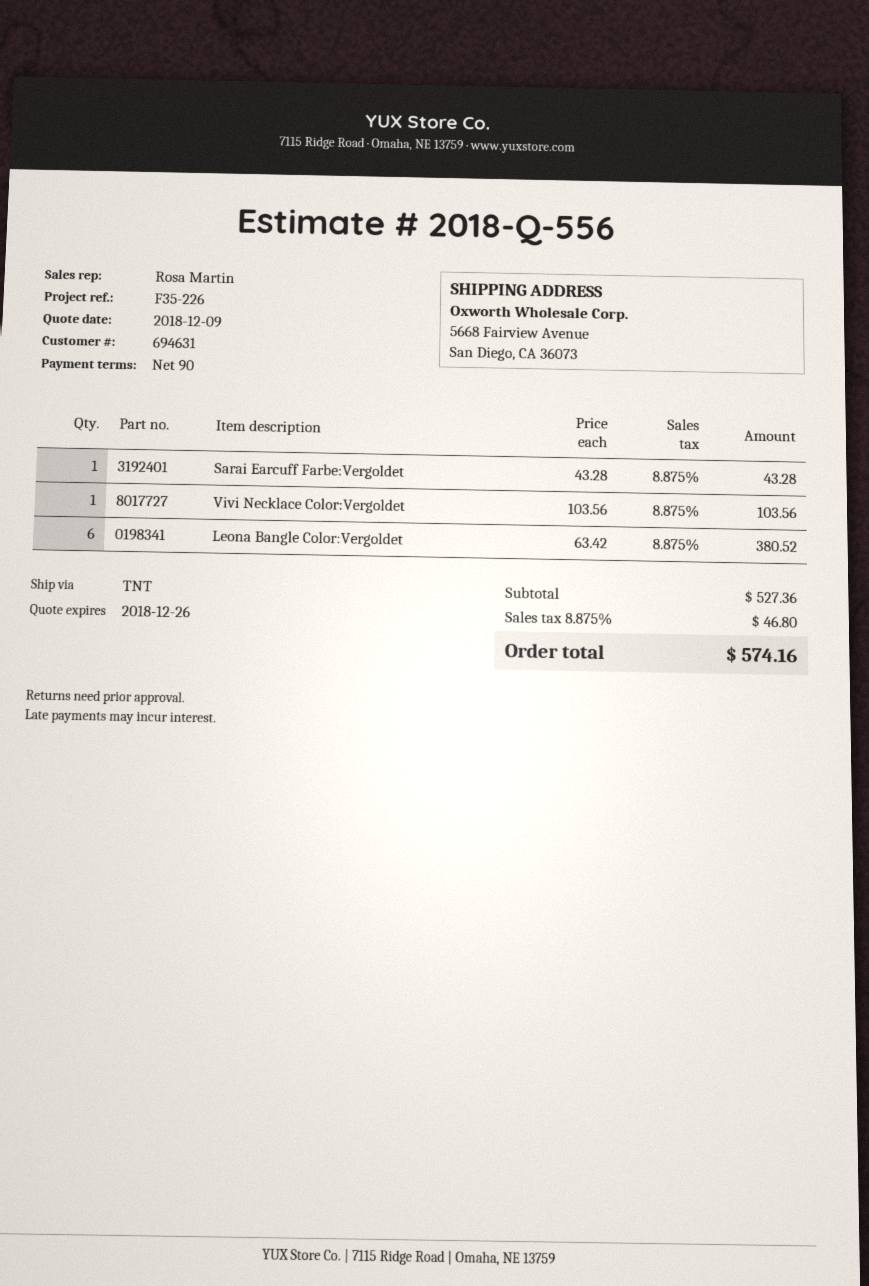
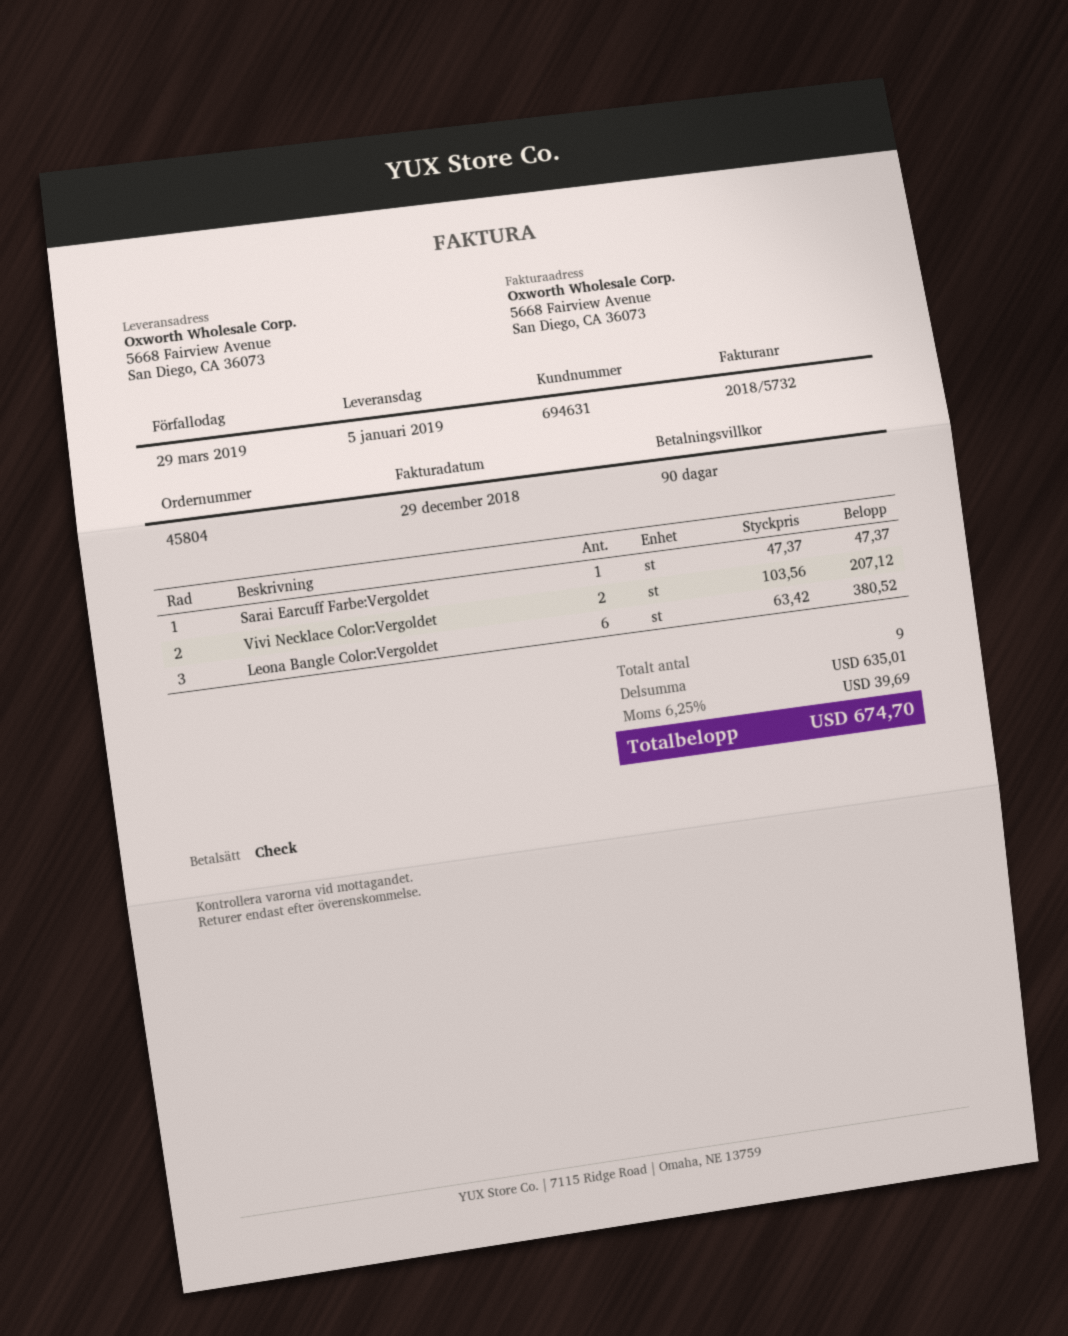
Sarai Earcuff Farbe:Vergoldet: 1 x 43.28 = 43.28 -> 1 x 47.37 = 47.37
Vivi Necklace Color:Vergoldet: 1 x 103.56 = 103.56 -> 2 x 103.56 = 207.12
subtotal: 527.36 -> 635.01
tax: 8.875% = 46.80 -> 6.25% = 39.69
total: 574.16 -> 674.70

